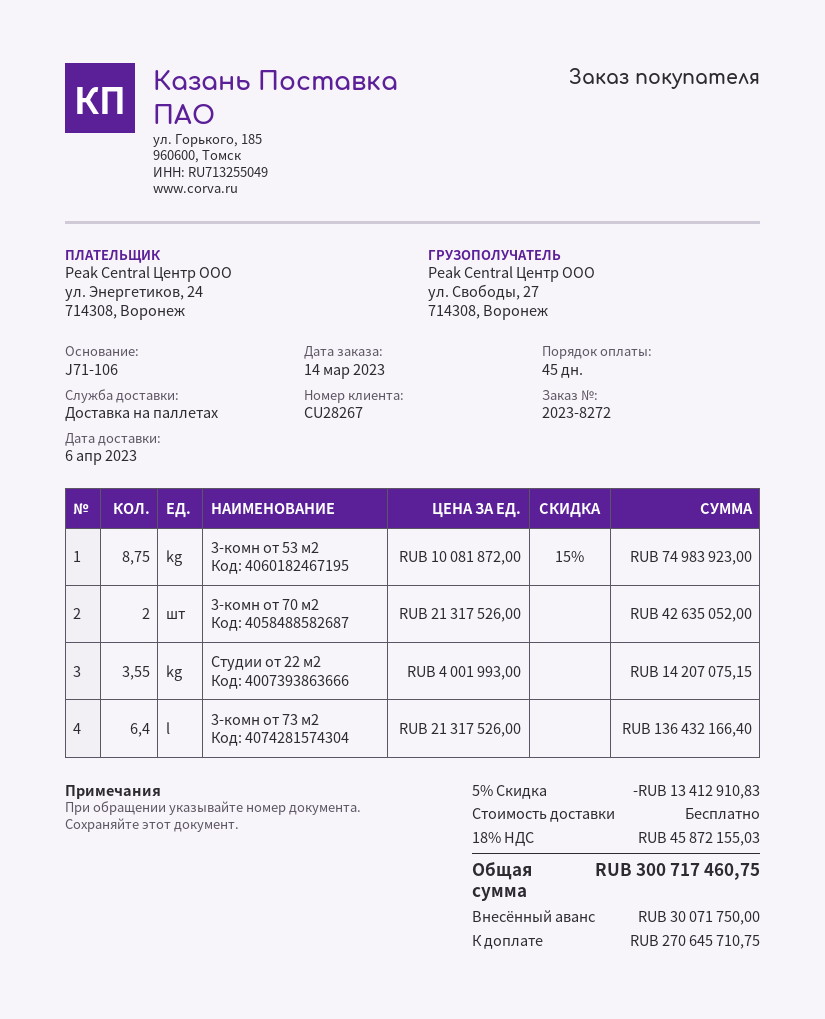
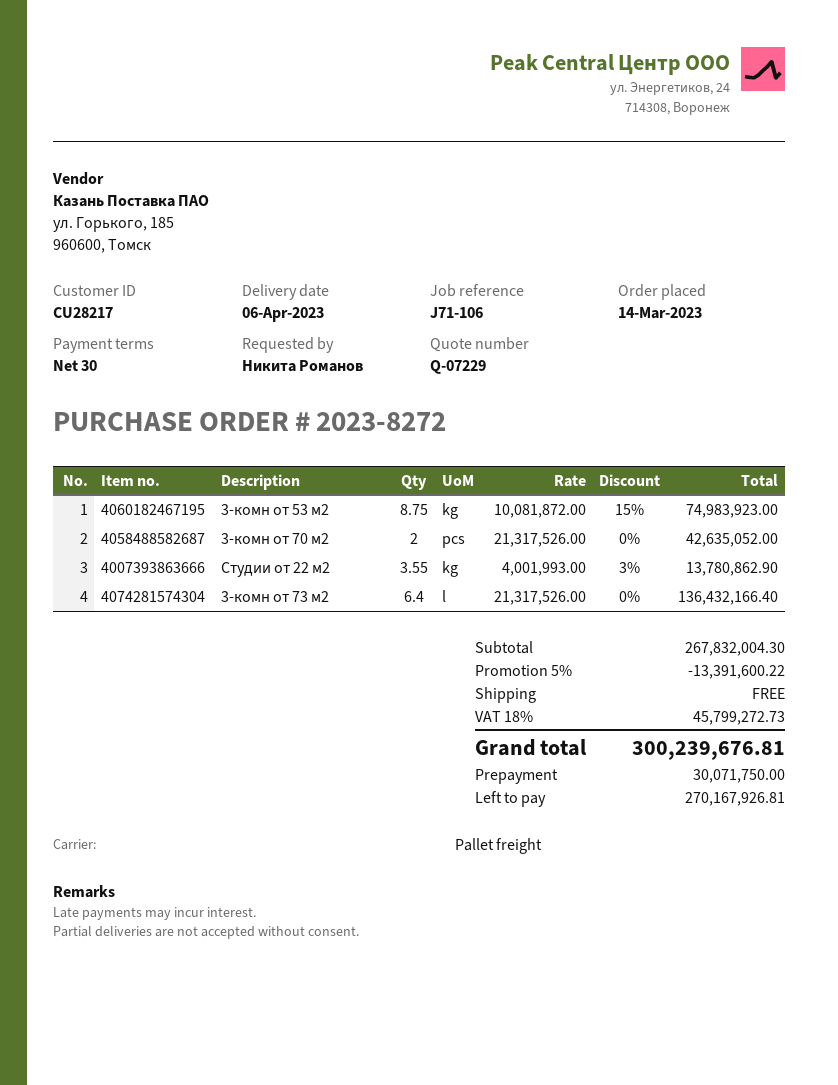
payment terms: 45 days -> 30 days
customer number: CU28267 -> CU28217
Студии от 22 м2: 3.55 x 4001993.00 = 14207075.15 -> 3.55 x 4001993.00 - 3% = 13780862.90
discount: 5% = 13412910.83 -> 5% = 13391600.22
tax: 18% = 45872155.03 -> 18% = 45799272.73
total: 300717460.75 -> 300239676.81
balance: 270645710.75 -> 270167926.81

